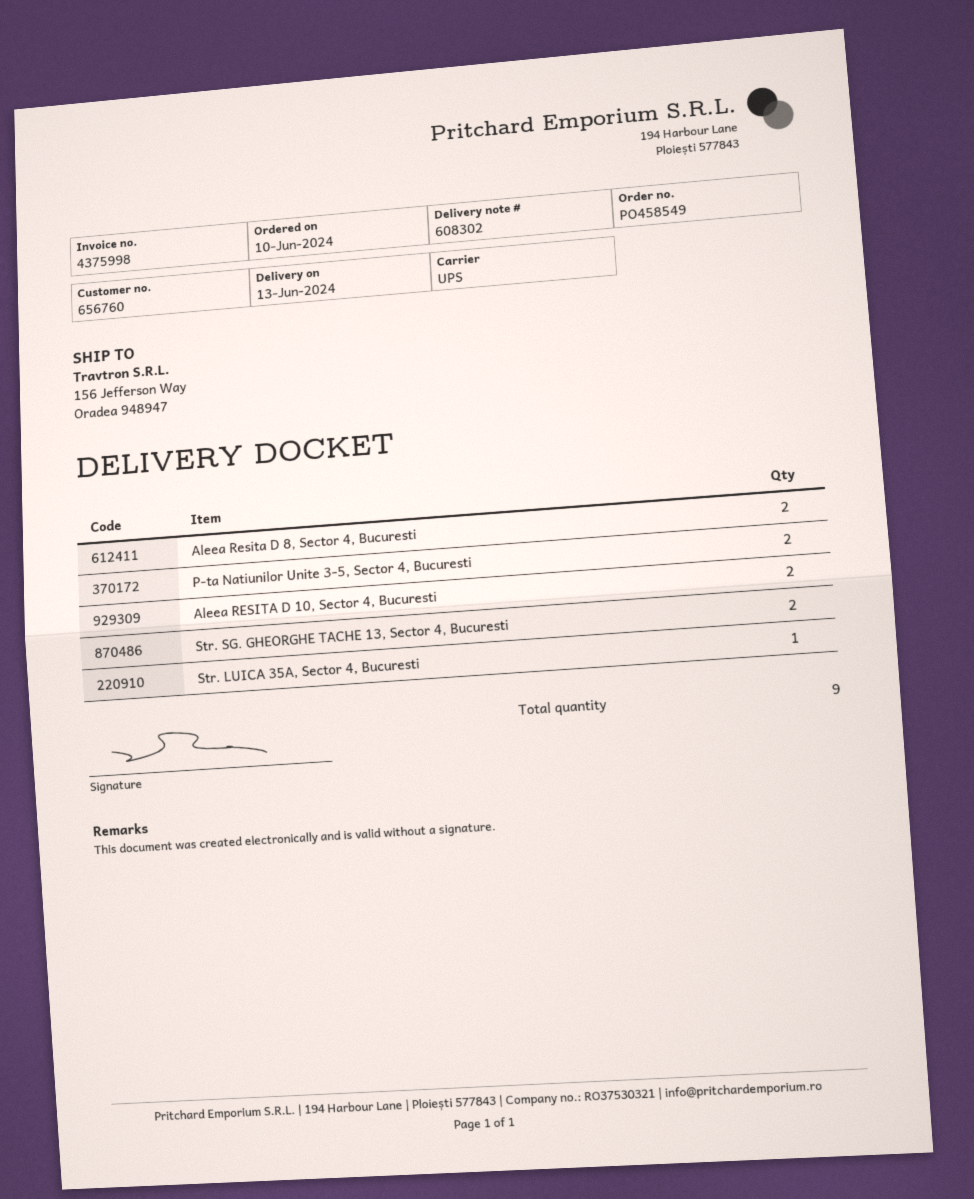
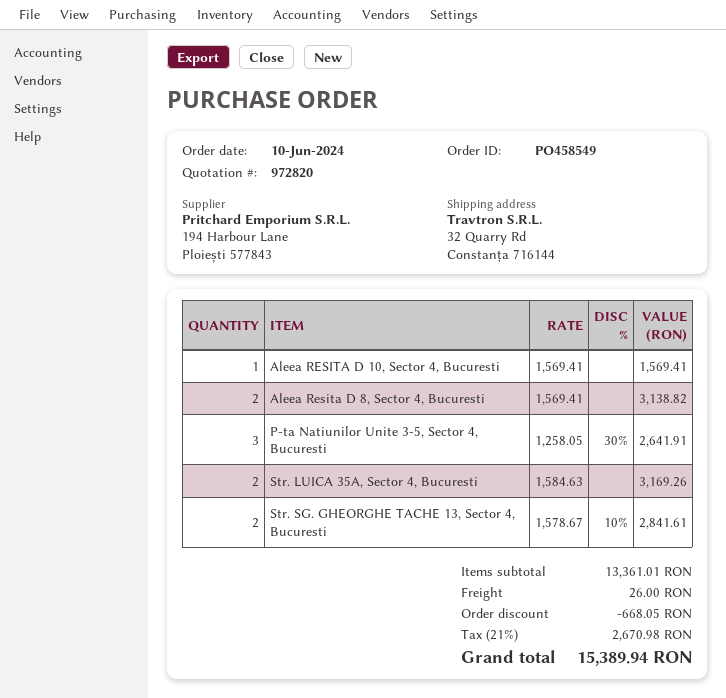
ship to: 156 Jefferson Way, Oradea 948947 -> 32 Quarry Rd, Constanța 716144
P-ta Natiunilor Unite 3-5, Sector 4, Bucuresti: 2 -> 3
Aleea RESITA D 10, Sector 4, Bucuresti: 2 -> 1
Str. LUICA 35A, Sector 4, Bucuresti: 1 -> 2

